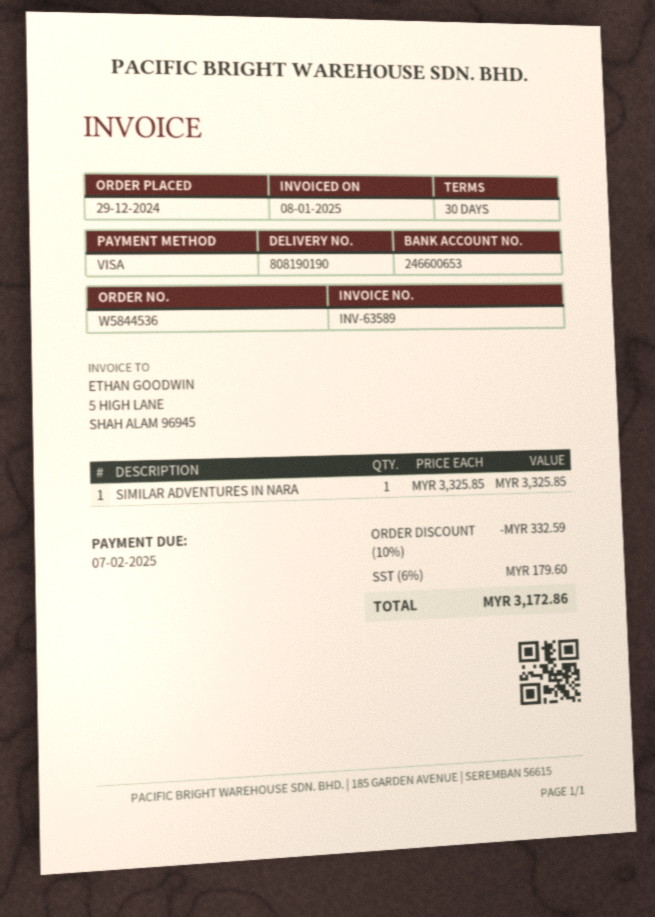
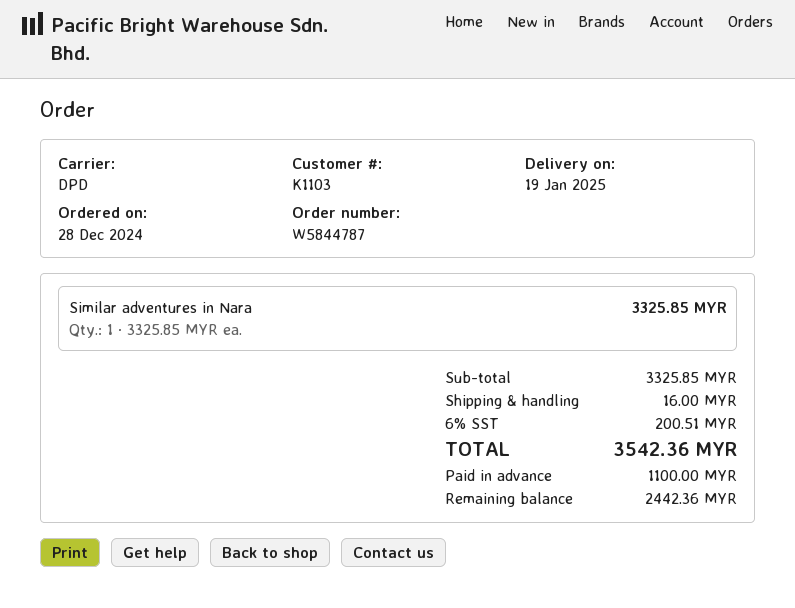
order number: W5844536 -> W5844787
order date: 2024-12-29 -> 2024-12-28
discount: 10% = 332.59 -> none
shipping: none -> 16.00
tax: 6% = 179.60 -> 6% = 200.51
total: 3172.86 -> 3542.36

